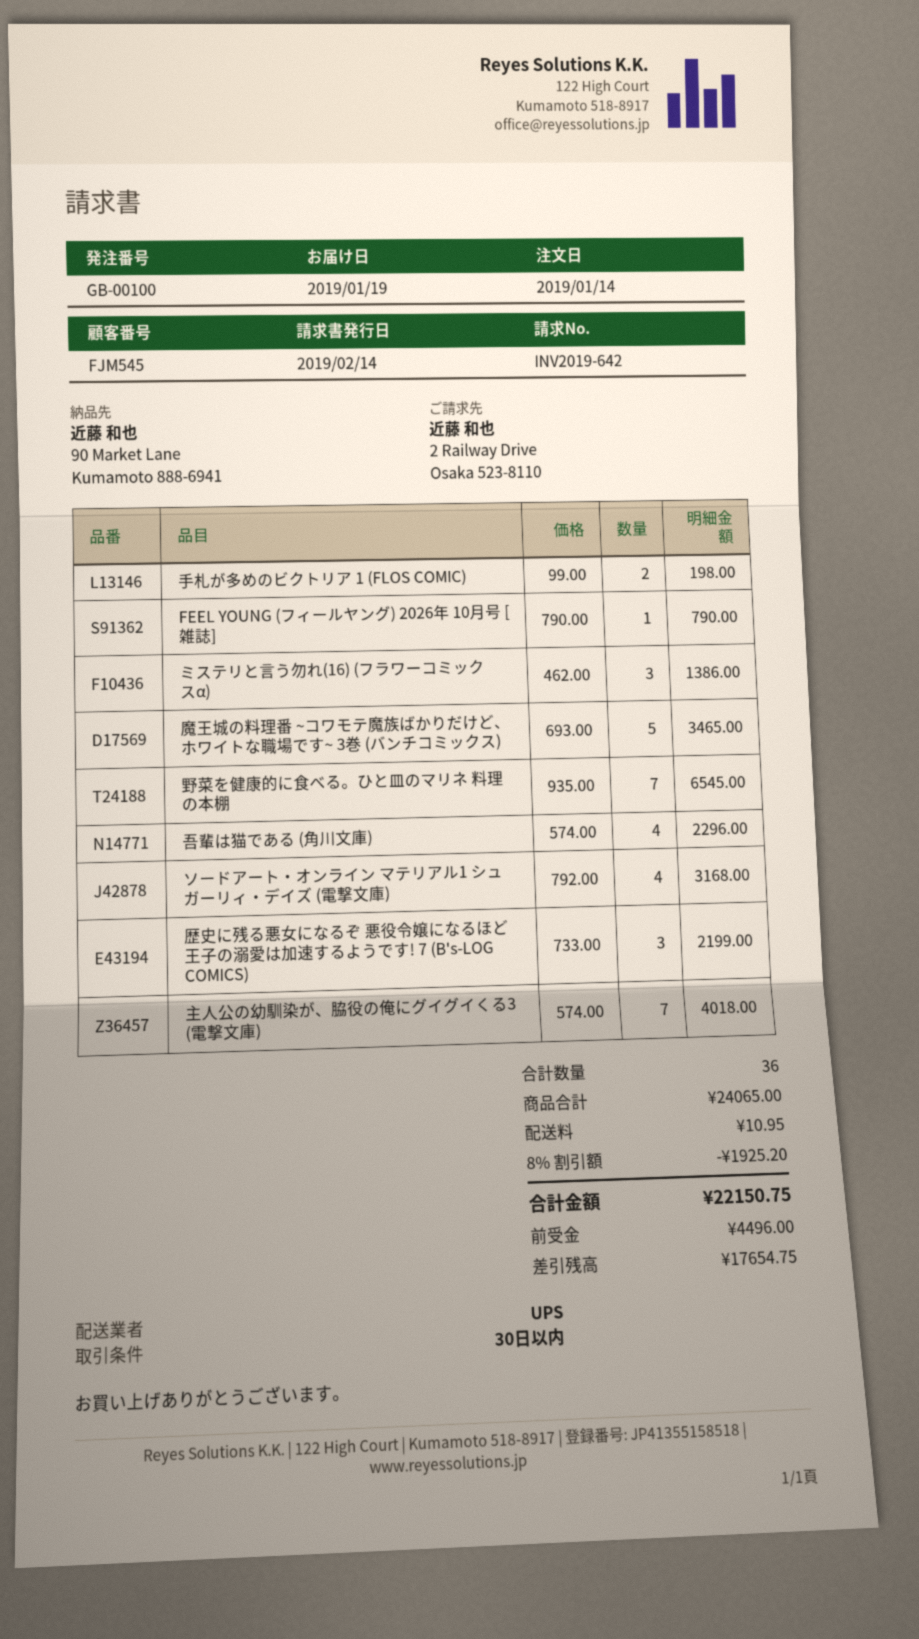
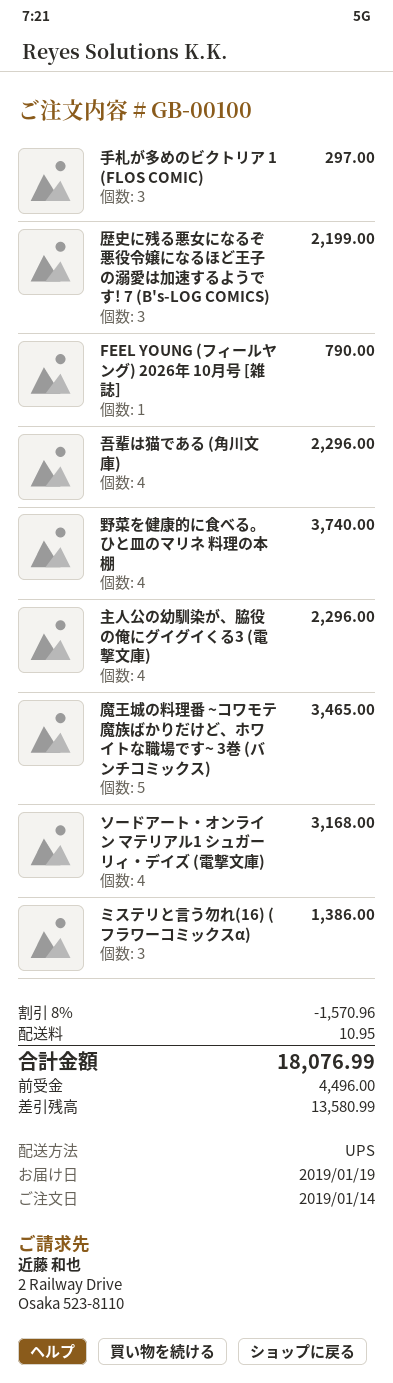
手札が多めのビクトリア 1 (FLOS COMIC): 2 for 198.00 -> 3 for 297.00
野菜を健康的に食べる。ひと皿のマリネ 料理の本棚: 7 for 6545.00 -> 4 for 3740.00
主人公の幼馴染が、脇役の俺にグイグイくる3 (電撃文庫): 7 for 4018.00 -> 4 for 2296.00
discount: 8% = 1925.20 -> 8% = 1570.96
total: 22150.75 -> 18076.99
balance: 17654.75 -> 13580.99

